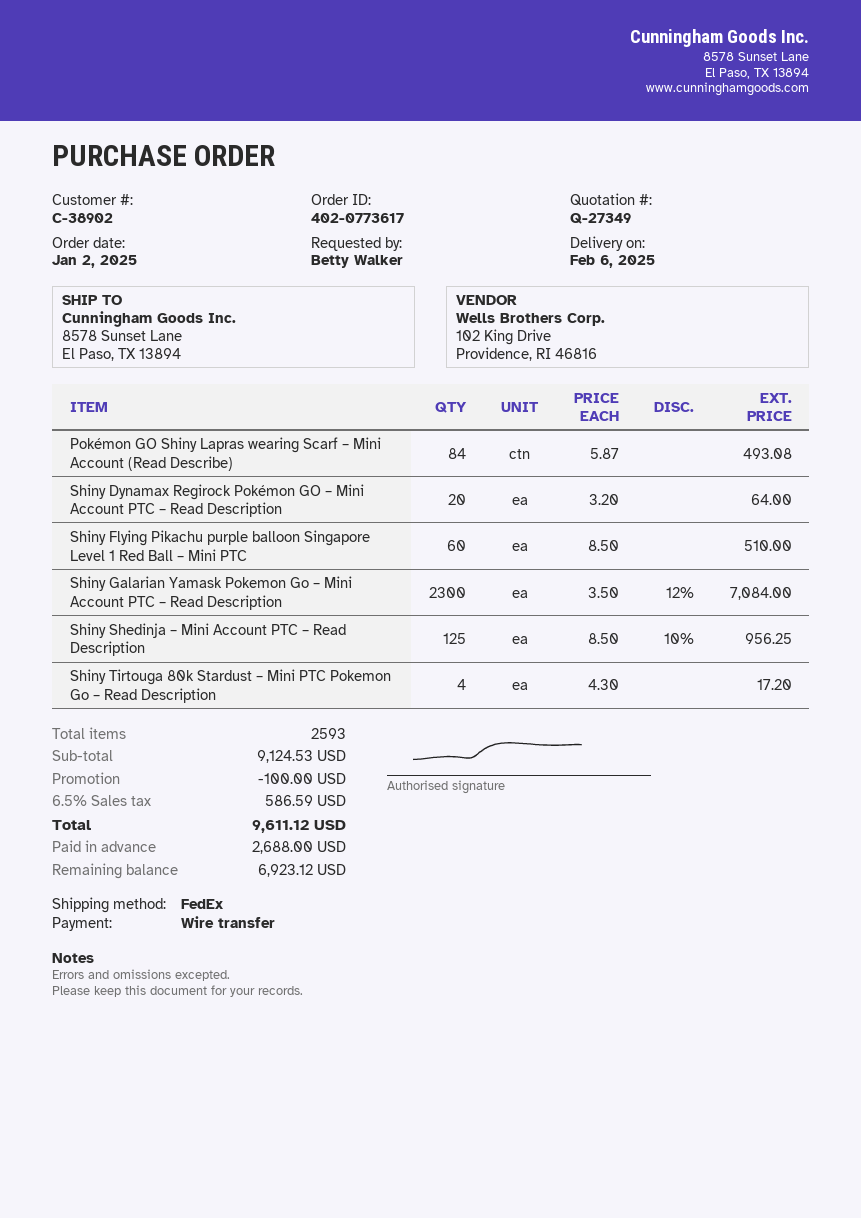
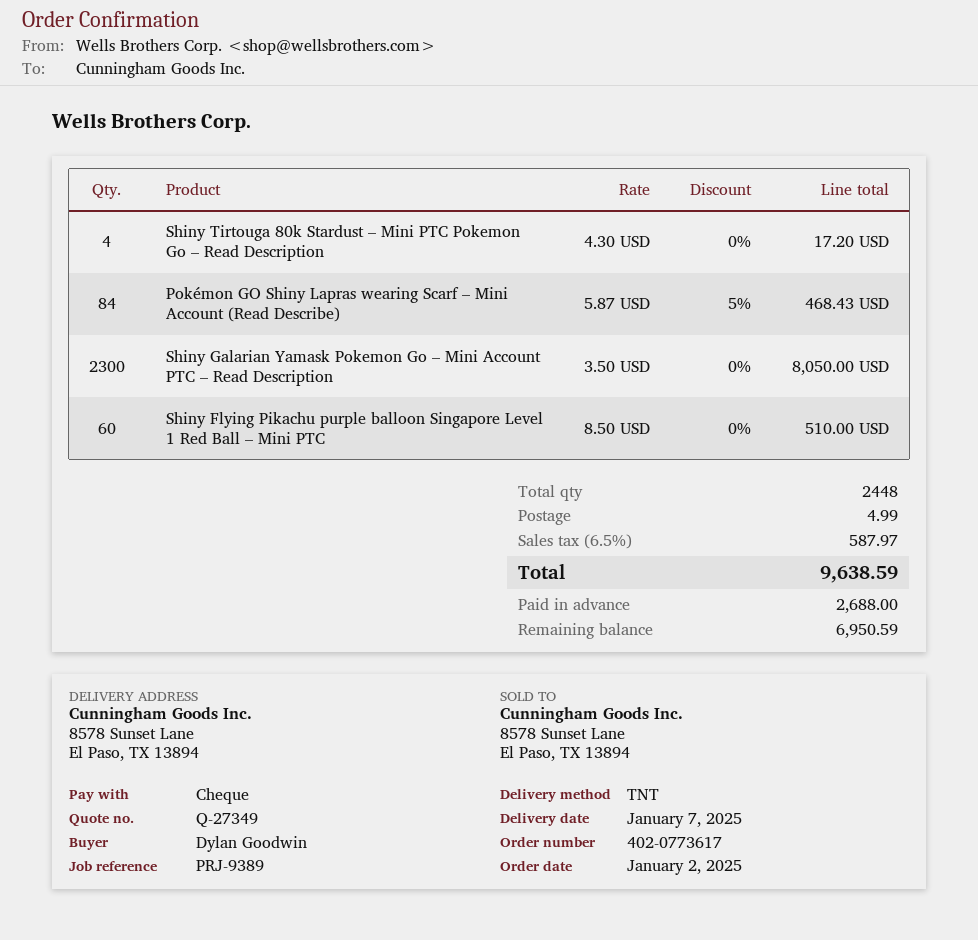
delivery date: 2025-02-06 -> 2025-01-07
ordered by: Betty Walker -> Dylan Goodwin
payment method: bank transfer -> cheque
shipping method: FedEx -> TNT
Pokémon GO Shiny Lapras wearing Scarf – Mini Account (Read Describe): 84 x 5.87 = 493.08 -> 84 x 5.87 - 5% = 468.43
Shiny Dynamax Regirock Pokémon GO – Mini Account PTC – Read Description: 20 x 3.20 = 64.00 -> none
Shiny Galarian Yamask Pokemon Go – Mini Account PTC – Read Description: 2300 x 3.50 - 12% = 7084.00 -> 2300 x 3.50 = 8050.00
Shiny Shedinja – Mini Account PTC – Read Description: 125 x 8.50 - 10% = 956.25 -> none
total quantity: 2593 -> 2448
discount: 100.00 -> none
shipping: none -> 4.99
tax: 6.5% = 586.59 -> 6.5% = 587.97
total: 9611.12 -> 9638.59
balance: 6923.12 -> 6950.59

